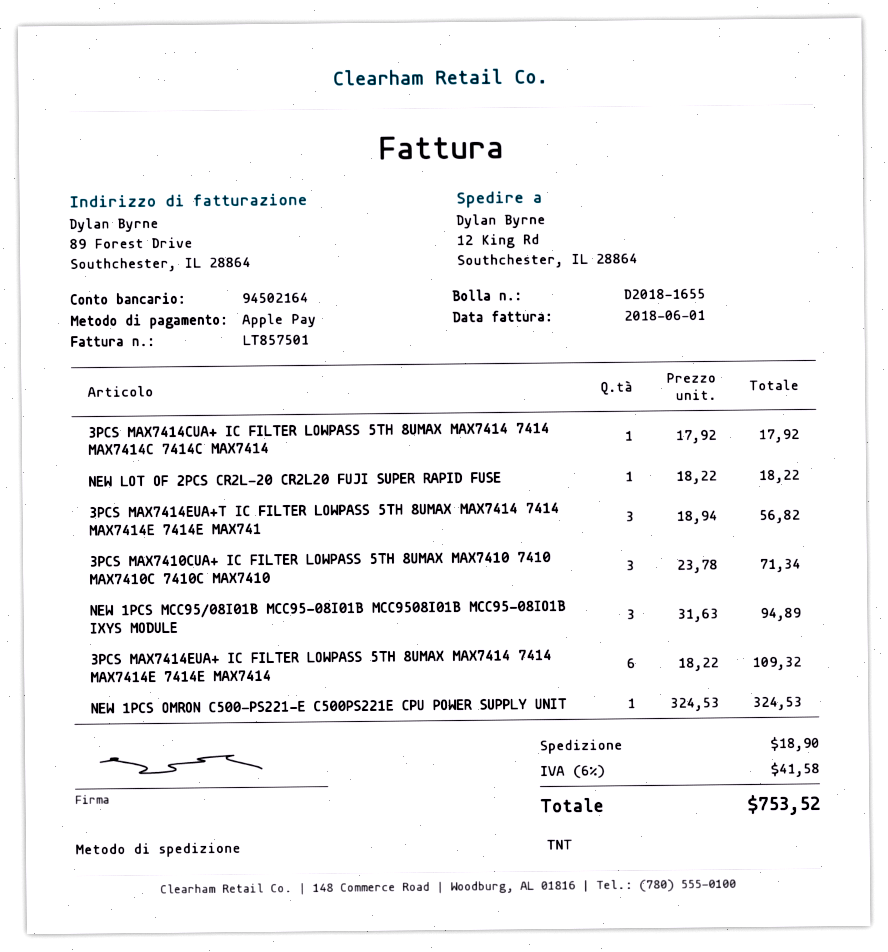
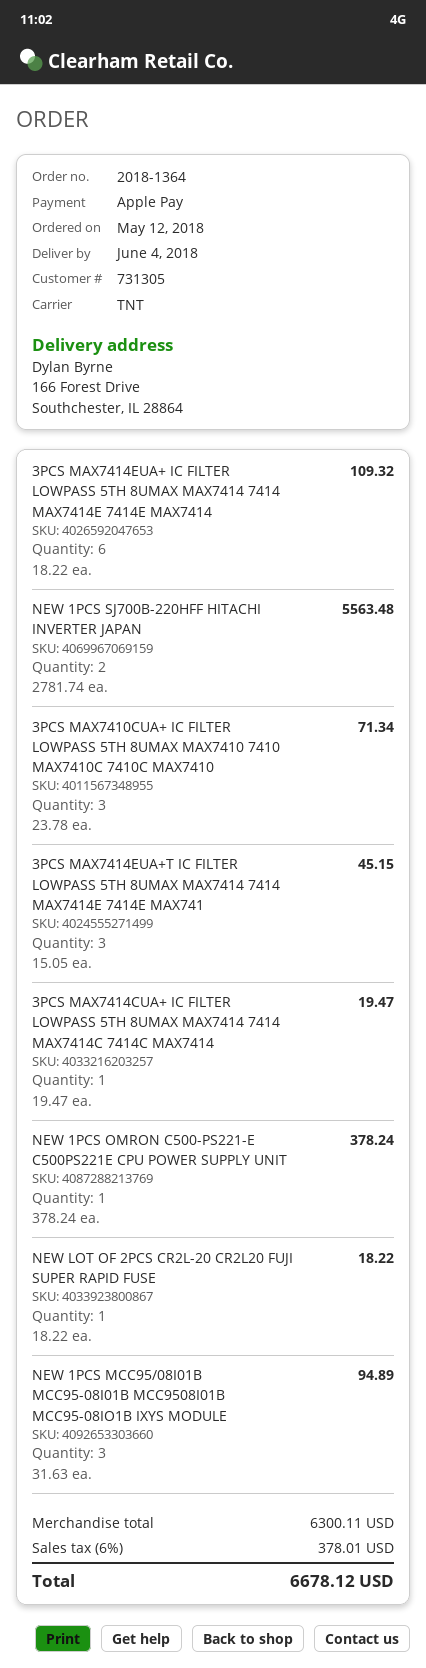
ship to: 12 King Rd, Southchester, IL 28864 -> 166 Forest Drive, Southchester, IL 28864
3PCS MAX7414CUA+ IC FILTER LOWPASS 5TH 8UMAX MAX7414 7414 MAX7414C 7414C MAX7414: 1 x 17.92 = 17.92 -> 1 x 19.47 = 19.47
3PCS MAX7414EUA+T IC FILTER LOWPASS 5TH 8UMAX MAX7414 7414 MAX7414E 7414E MAX741: 3 x 18.94 = 56.82 -> 3 x 15.05 = 45.15
NEW 1PCS OMRON C500-PS221-E C500PS221E CPU POWER SUPPLY UNIT: 1 x 324.53 = 324.53 -> 1 x 378.24 = 378.24
NEW 1PCS SJ700B-220HFF HITACHI INVERTER JAPAN: none -> 2 x 2781.74 = 5563.48
shipping: 18.90 -> none
tax: 6% = 41.58 -> 6% = 378.01
total: 753.52 -> 6678.12

